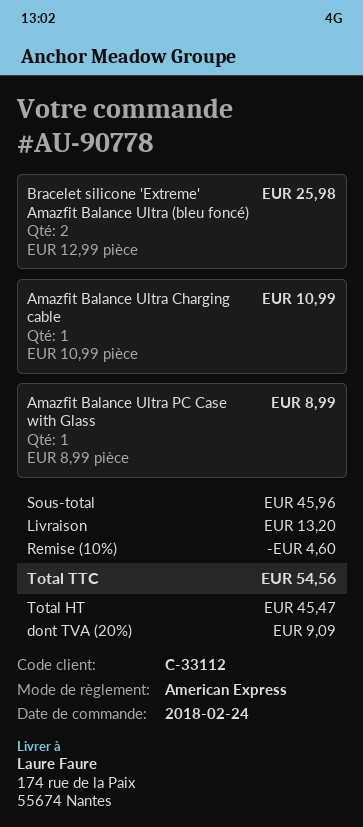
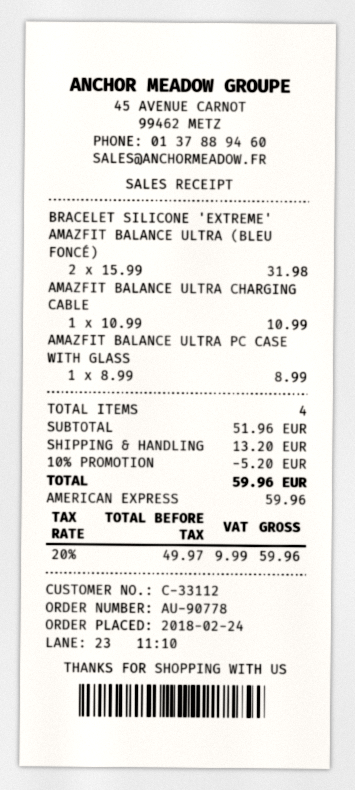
Bracelet silicone 'Extreme' Amazfit Balance Ultra (bleu foncé): 2 x 12.99 = 25.98 -> 2 x 15.99 = 31.98
subtotal: 45.96 -> 51.96
discount: 10% = 4.60 -> 10% = 5.20
net: 45.47 -> 49.97
tax: 20% = 9.09 -> 20% = 9.99
total: 54.56 -> 59.96

